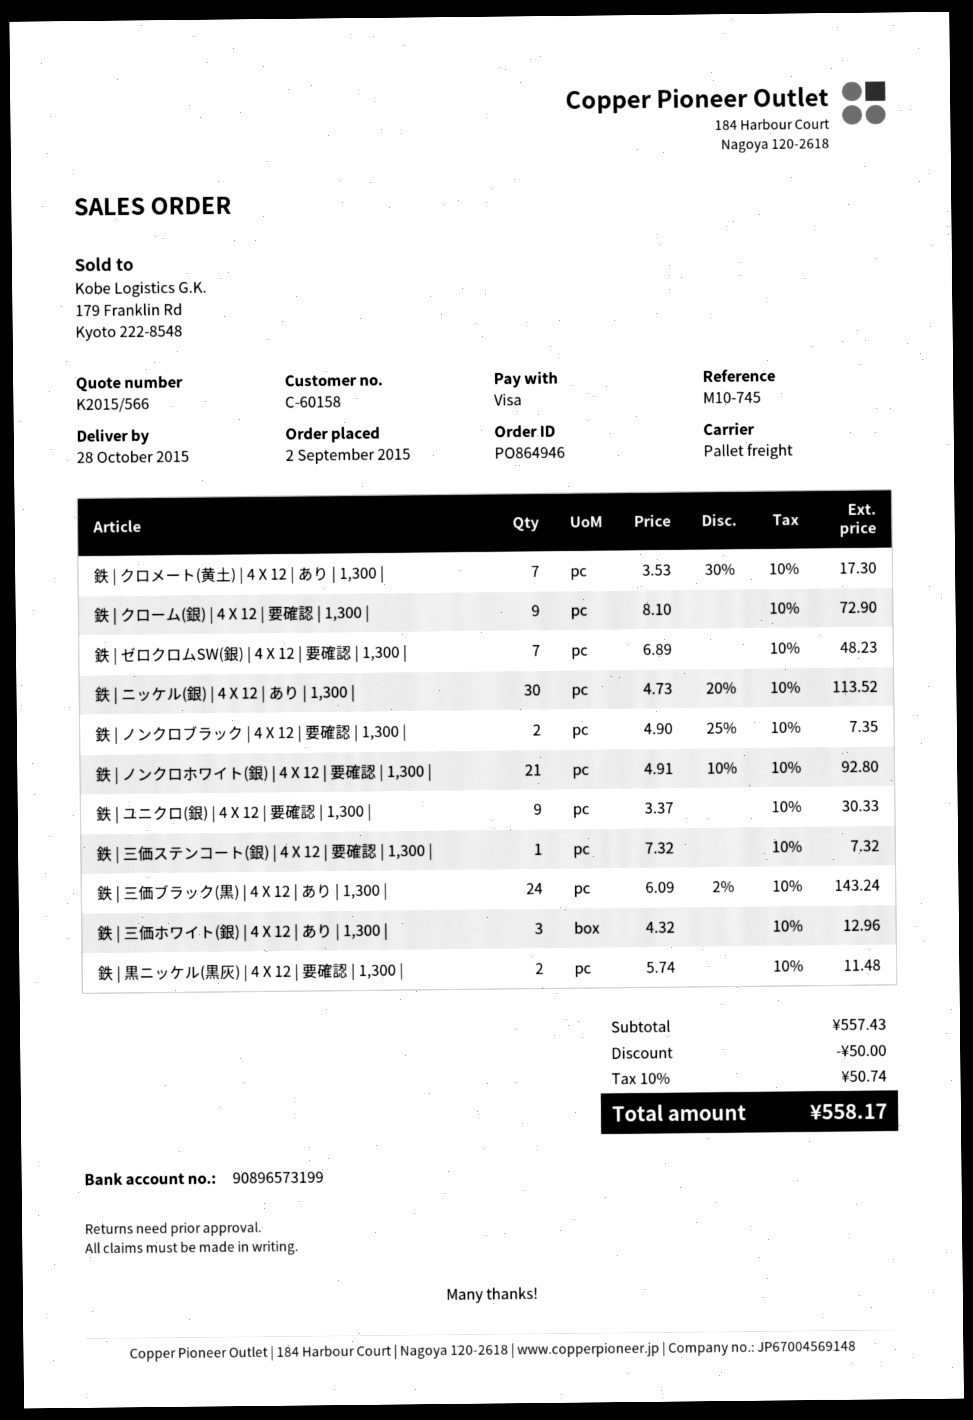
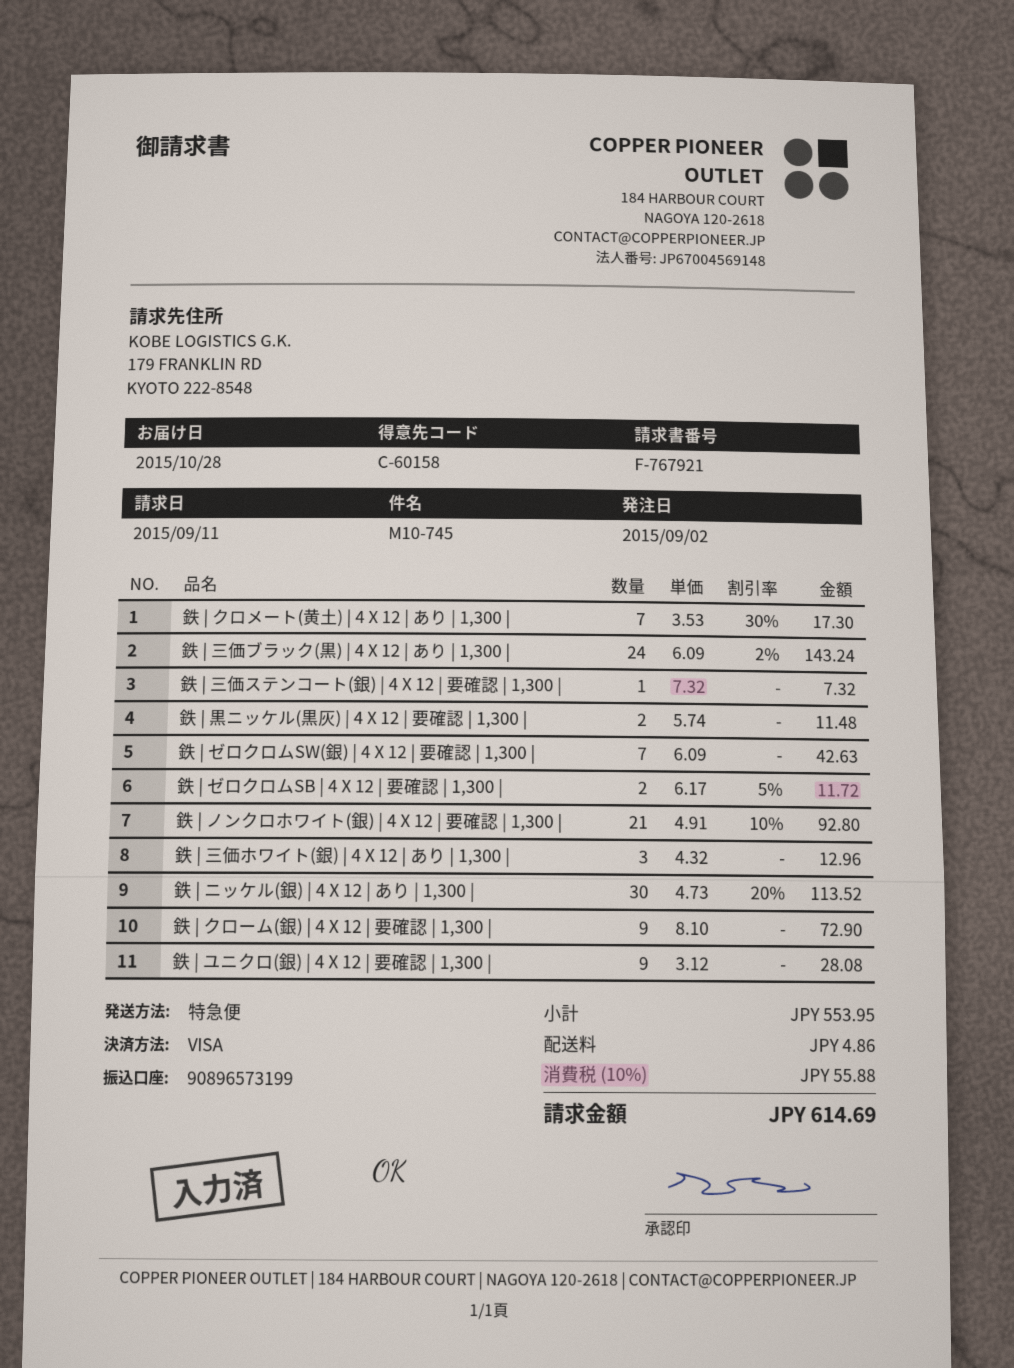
shipping method: pallet freight -> express
鉄 | ゼロクロムSW(銀) | 4 X 12 | 要確認 | 1,300 |: 7 x 6.89 = 48.23 -> 7 x 6.09 = 42.63
鉄 | ノンクロブラック | 4 X 12 | 要確認 | 1,300 |: 2 x 4.90 - 25% = 7.35 -> none
鉄 | ユニクロ(銀) | 4 X 12 | 要確認 | 1,300 |: 9 x 3.37 = 30.33 -> 9 x 3.12 = 28.08
鉄 | ゼロクロムSB | 4 X 12 | 要確認 | 1,300 |: none -> 2 x 6.17 - 5% = 11.72
subtotal: 557.43 -> 553.95
discount: 50.00 -> none
shipping: none -> 4.86
tax: 10% = 50.74 -> 10% = 55.88
total: 558.17 -> 614.69

